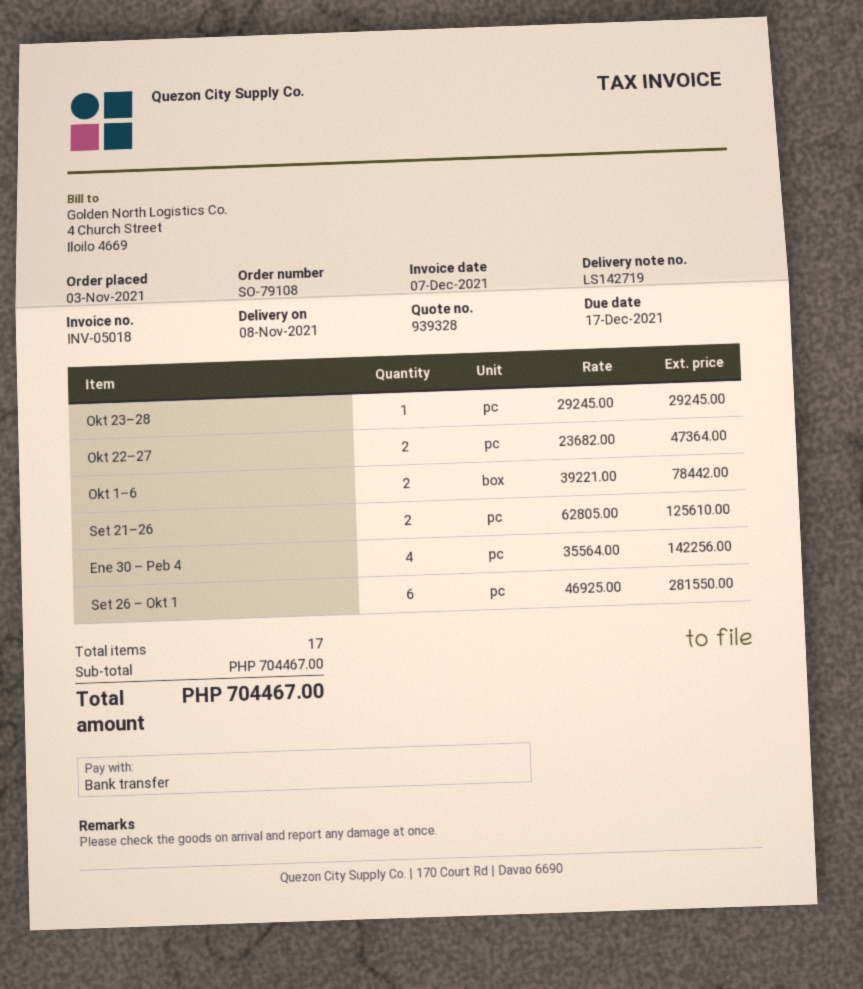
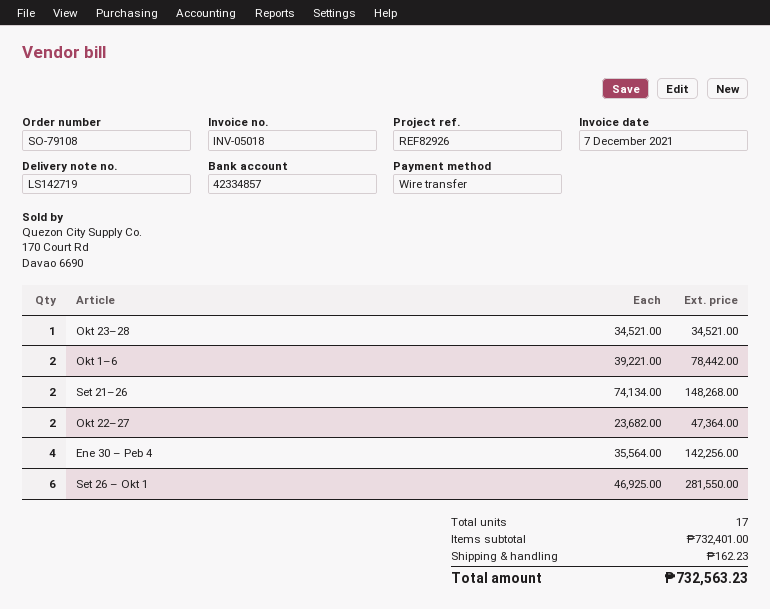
Okt 23–28: 1 x 29245.00 = 29245.00 -> 1 x 34521.00 = 34521.00
Set 21–26: 2 x 62805.00 = 125610.00 -> 2 x 74134.00 = 148268.00
subtotal: 704467.00 -> 732401.00
shipping: none -> 162.23
total: 704467.00 -> 732563.23

